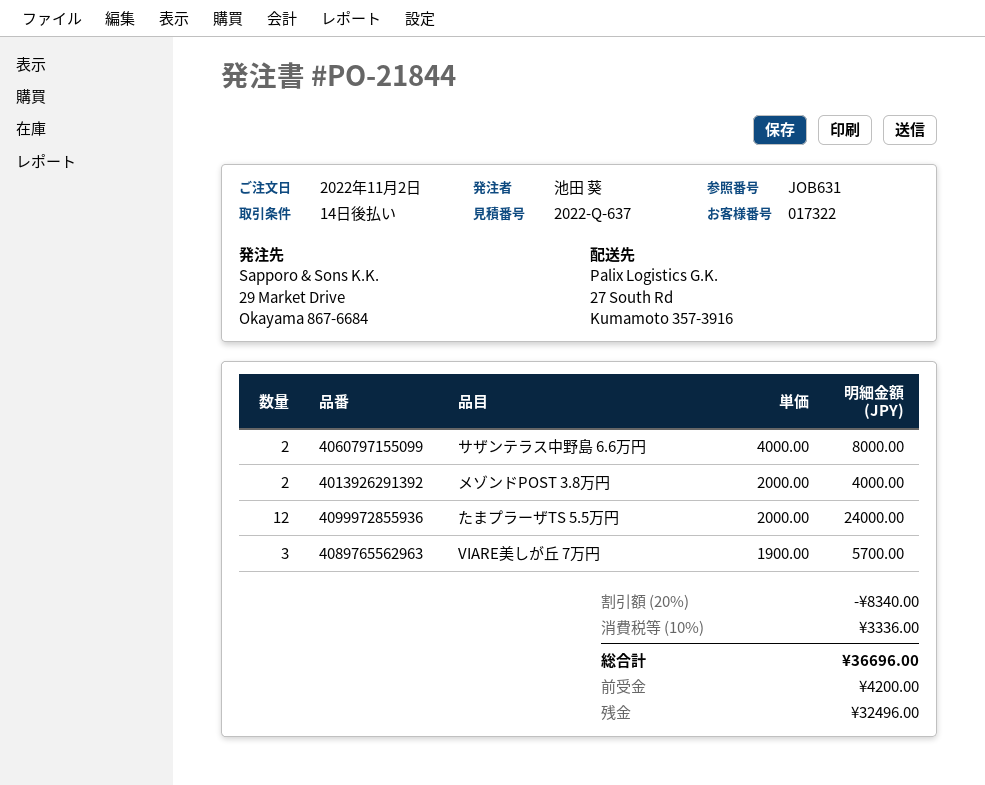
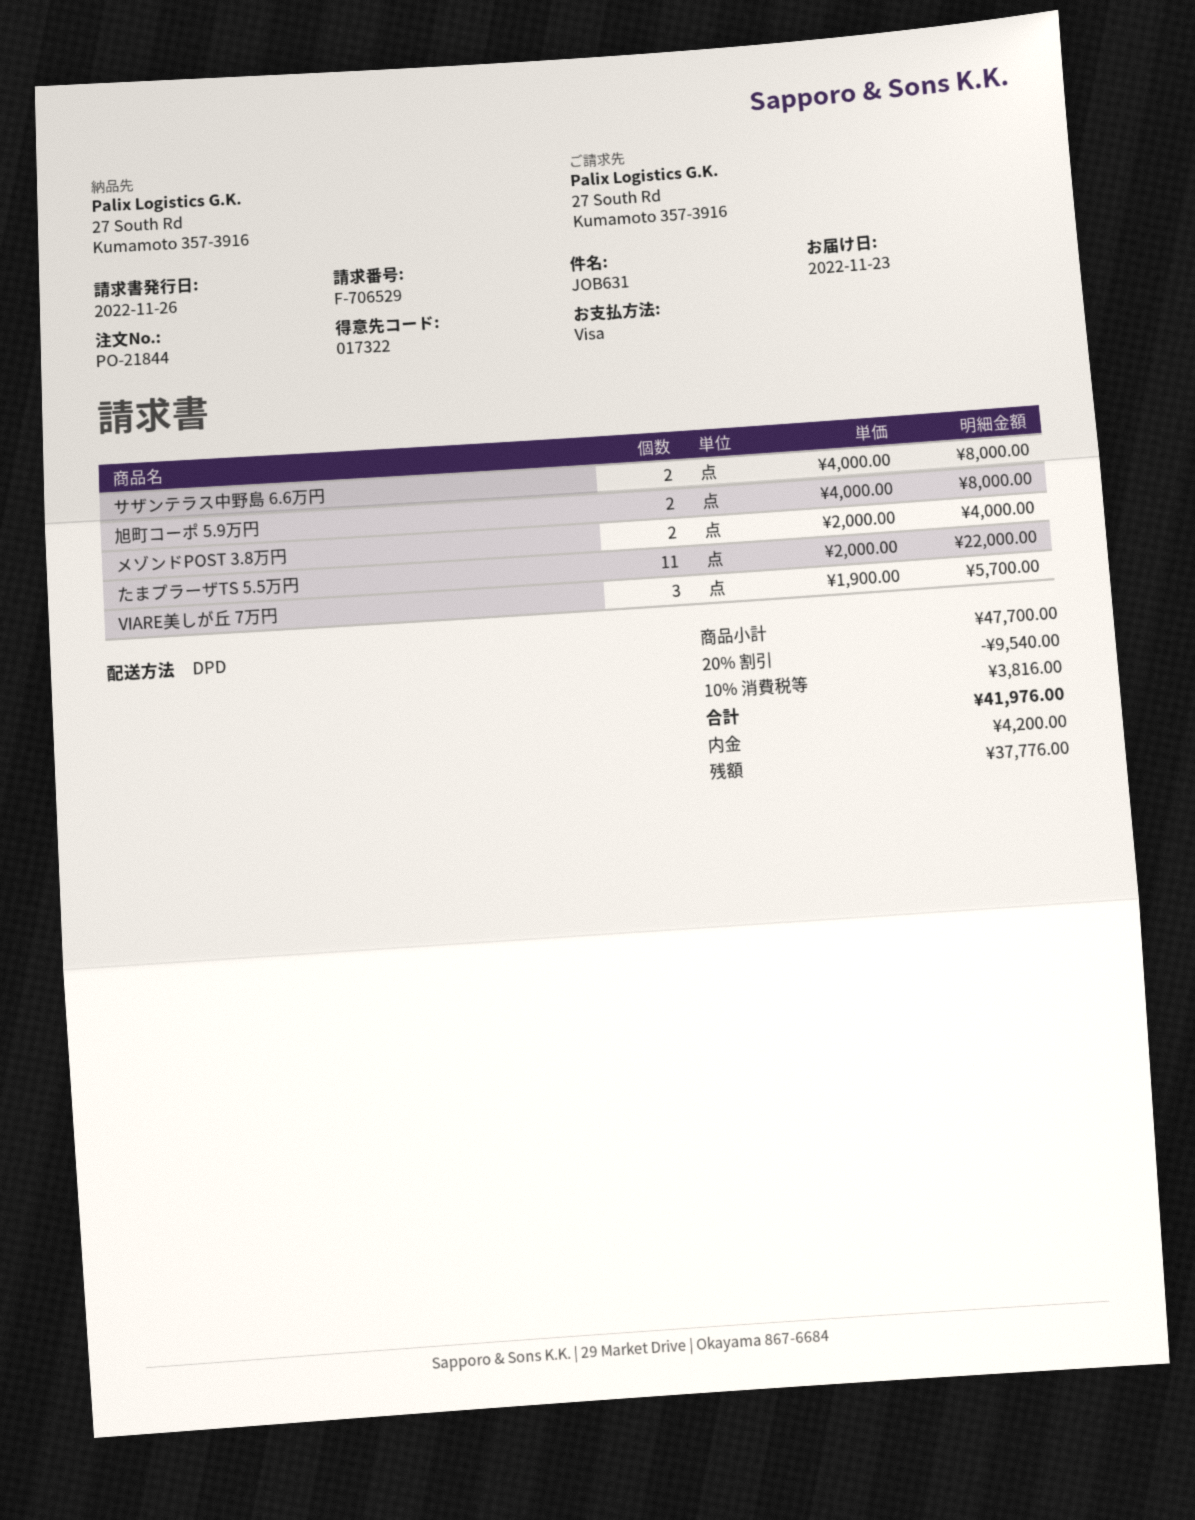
たまプラーザTS 5.5万円: 12 x 2000.00 = 24000.00 -> 11 x 2000.00 = 22000.00
旭町コーポ 5.9万円: none -> 2 x 4000.00 = 8000.00
discount: 20% = 8340.00 -> 20% = 9540.00
tax: 10% = 3336.00 -> 10% = 3816.00
total: 36696.00 -> 41976.00
balance: 32496.00 -> 37776.00

